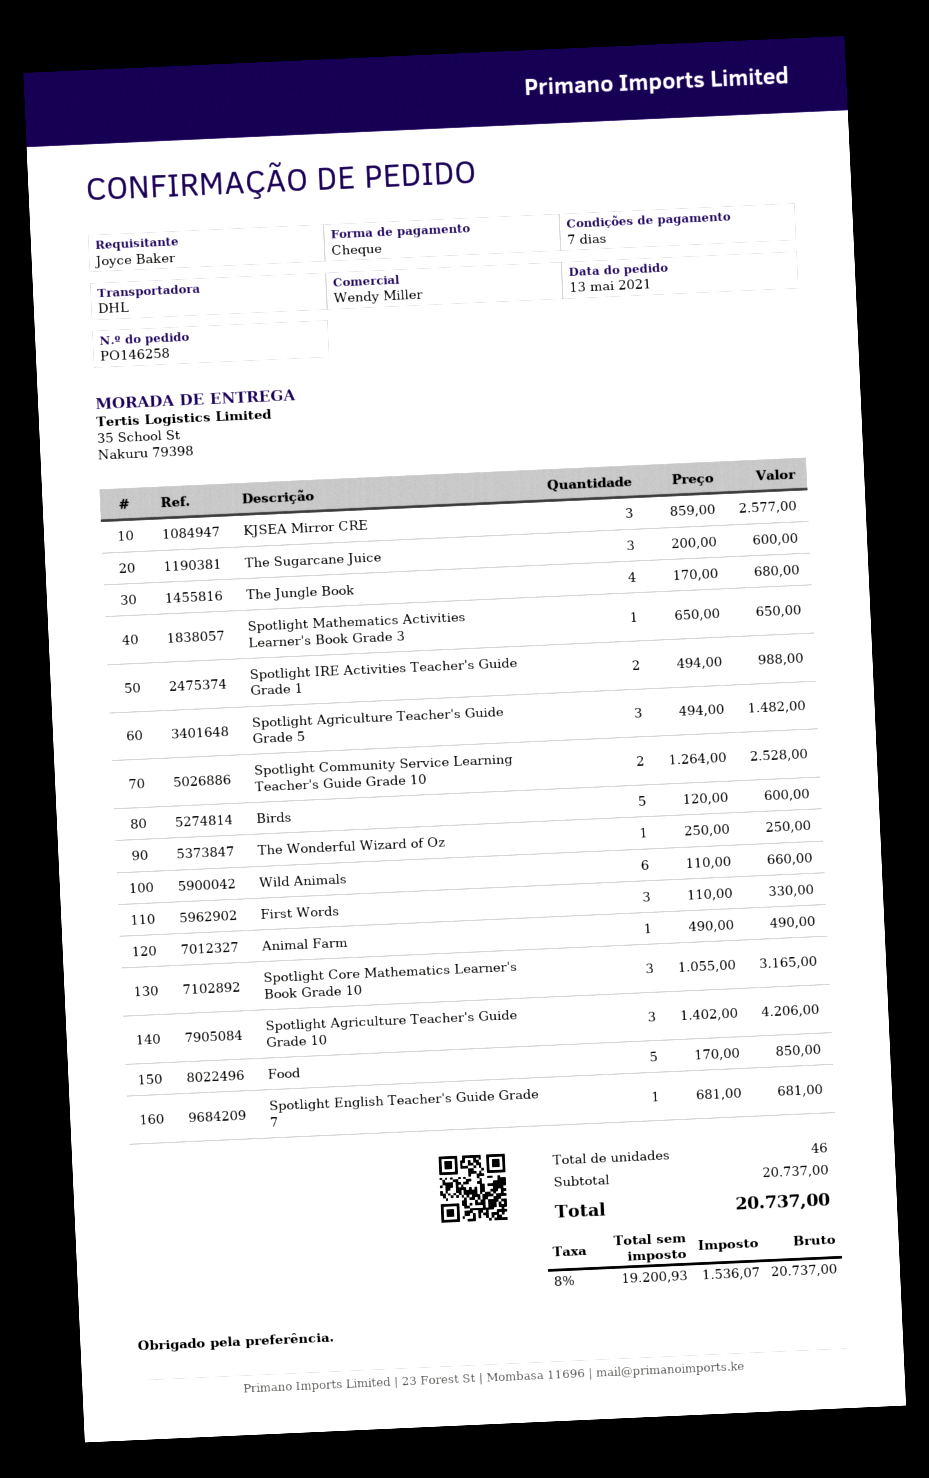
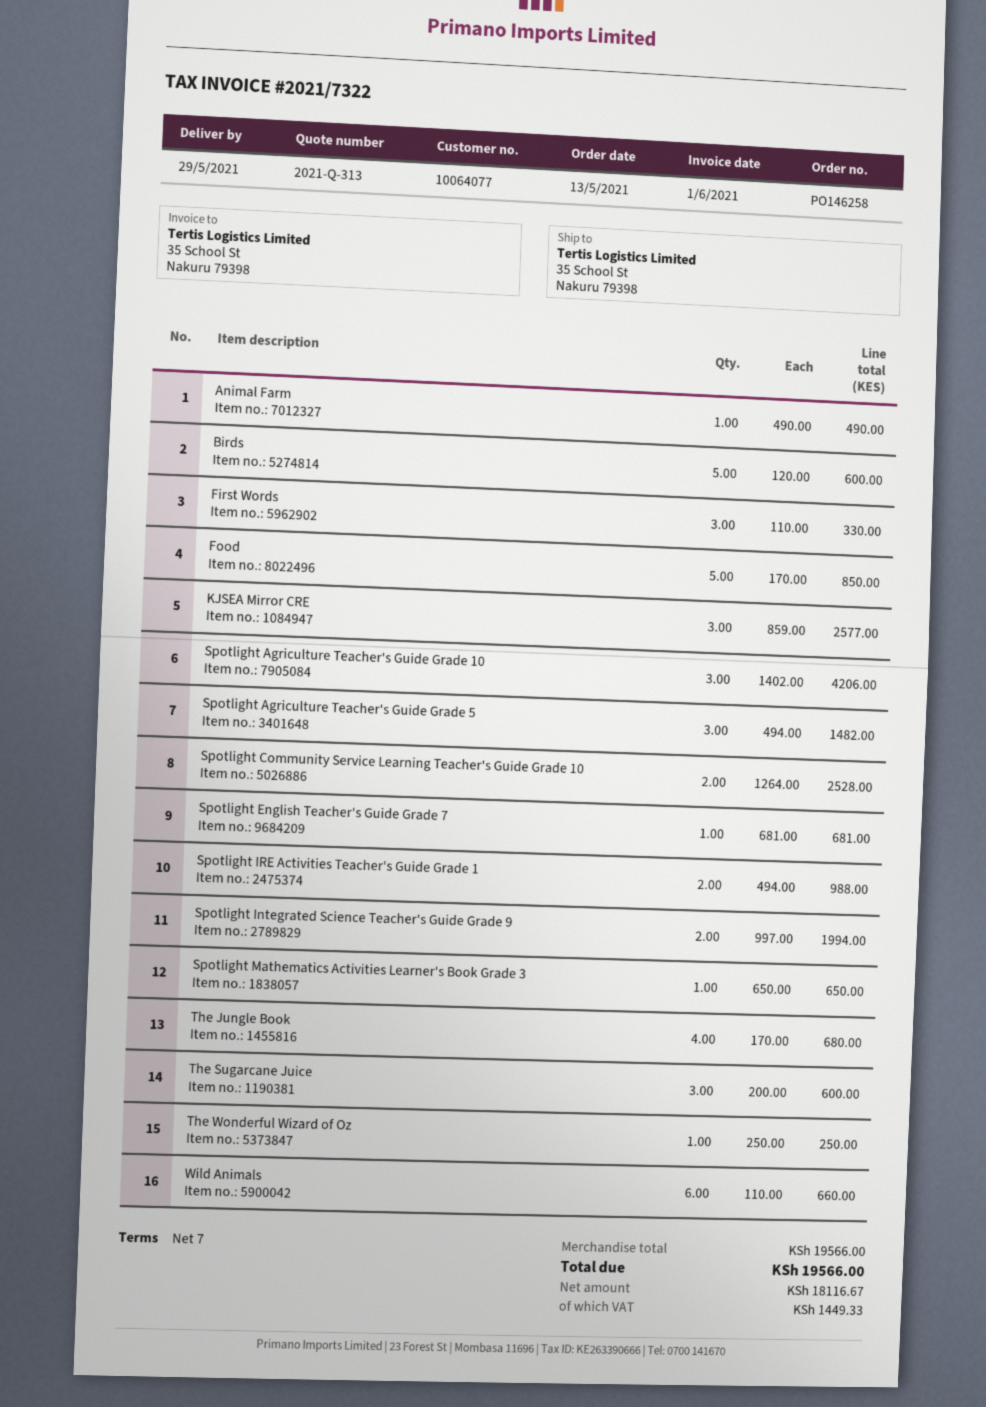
Spotlight Core Mathematics Learner's Book Grade 10: 3 x 1055.00 = 3165.00 -> none
Spotlight Integrated Science Teacher's Guide Grade 9: none -> 2 x 997.00 = 1994.00
subtotal: 20737.00 -> 19566.00
net: 19200.93 -> 18116.67
tax: 1536.07 -> 1449.33
total: 20737.00 -> 19566.00

